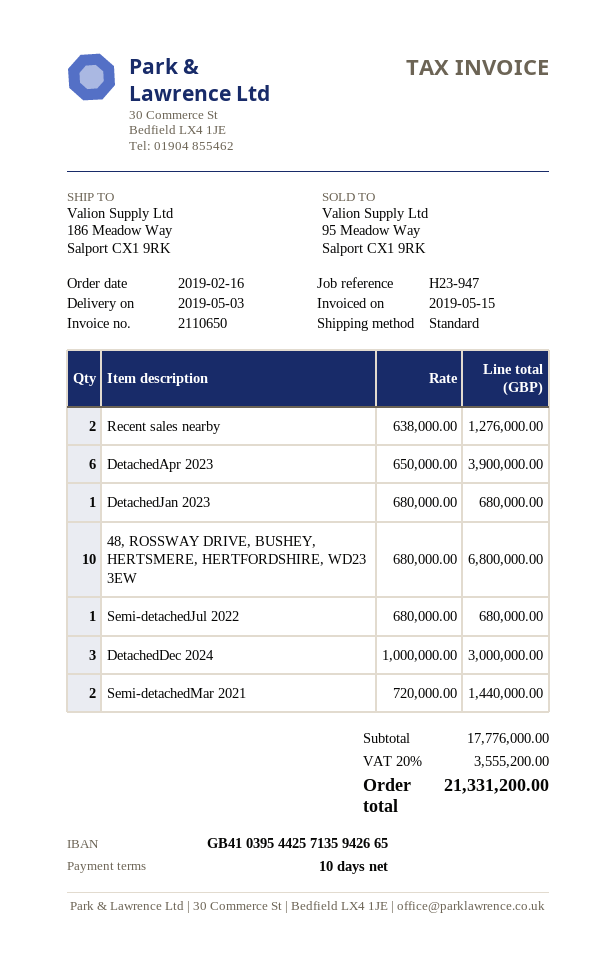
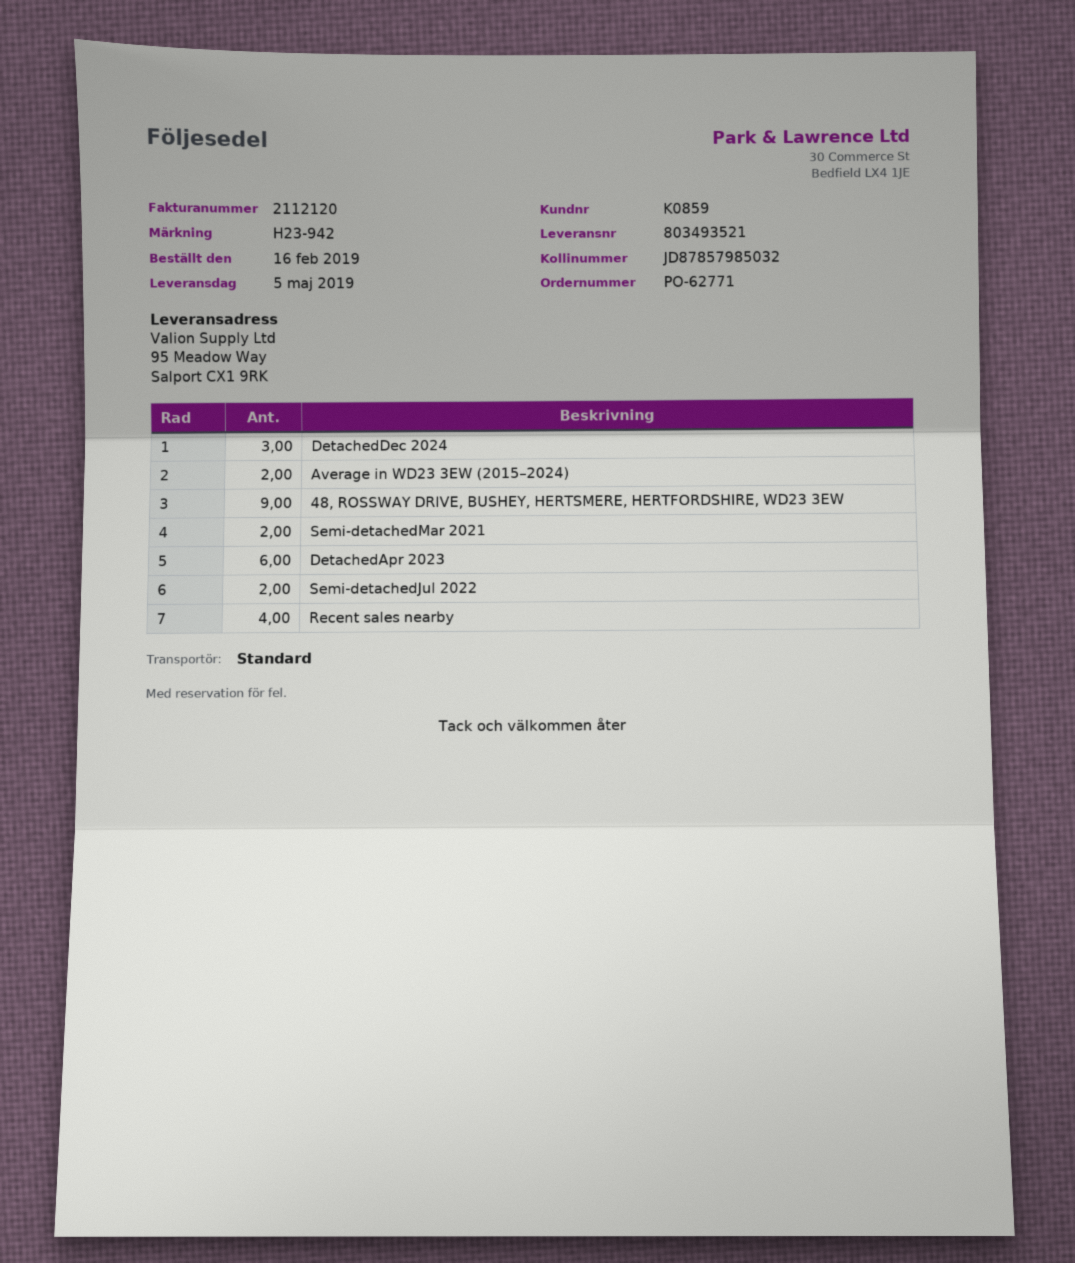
delivery date: 2019-05-03 -> 2019-05-05
invoice number: 2110650 -> 2112120
reference: H23-947 -> H23-942
ship to: 186 Meadow Way, Salport CX1 9RK -> 95 Meadow Way, Salport CX1 9RK
Recent sales nearby: 2 -> 4
DetachedJan 2023: 1 -> none
48, ROSSWAY DRIVE, BUSHEY, HERTSMERE, HERTFORDSHIRE, WD23 3EW: 10 -> 9
Semi-detachedJul 2022: 1 -> 2
Average in WD23 3EW (2015–2024): none -> 2

